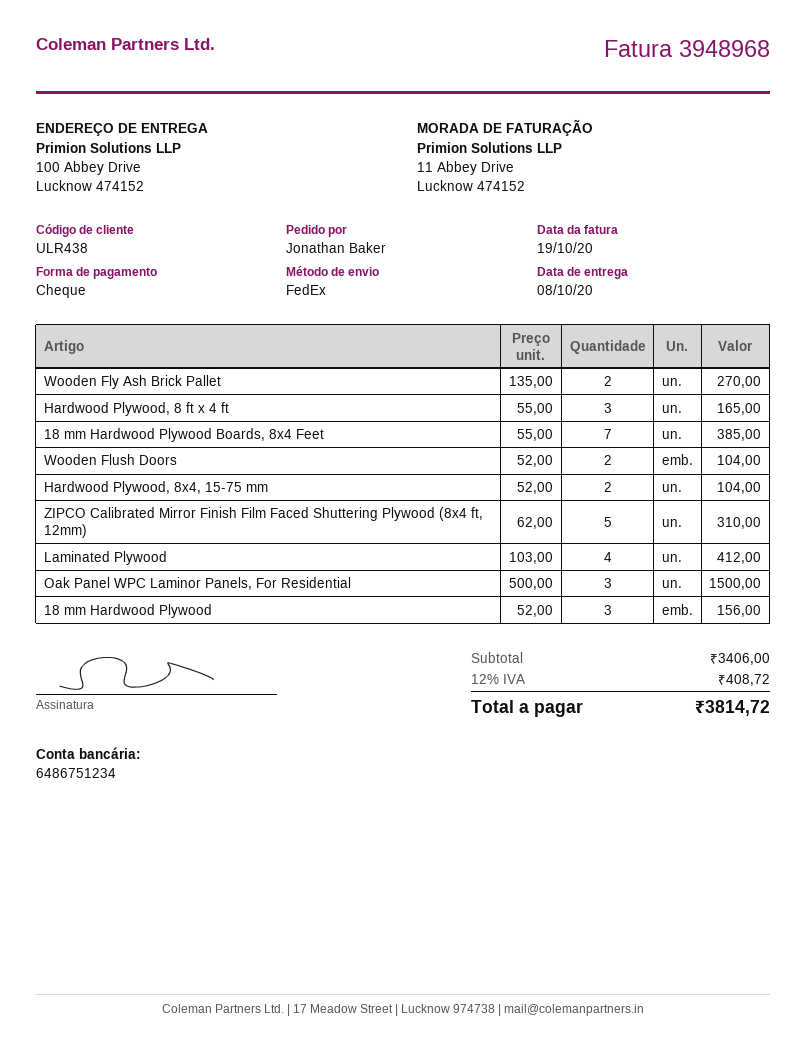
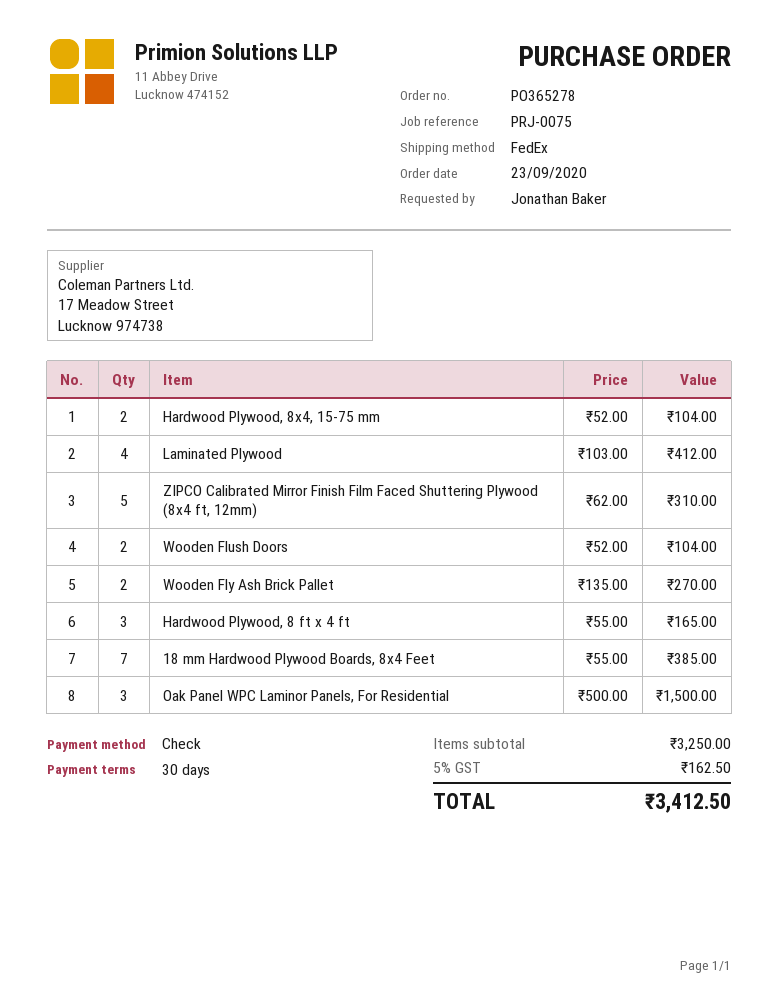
18 mm Hardwood Plywood: 3 x 52.00 = 156.00 -> none
subtotal: 3406.00 -> 3250.00
tax: 12% = 408.72 -> 5% = 162.50
total: 3814.72 -> 3412.50

